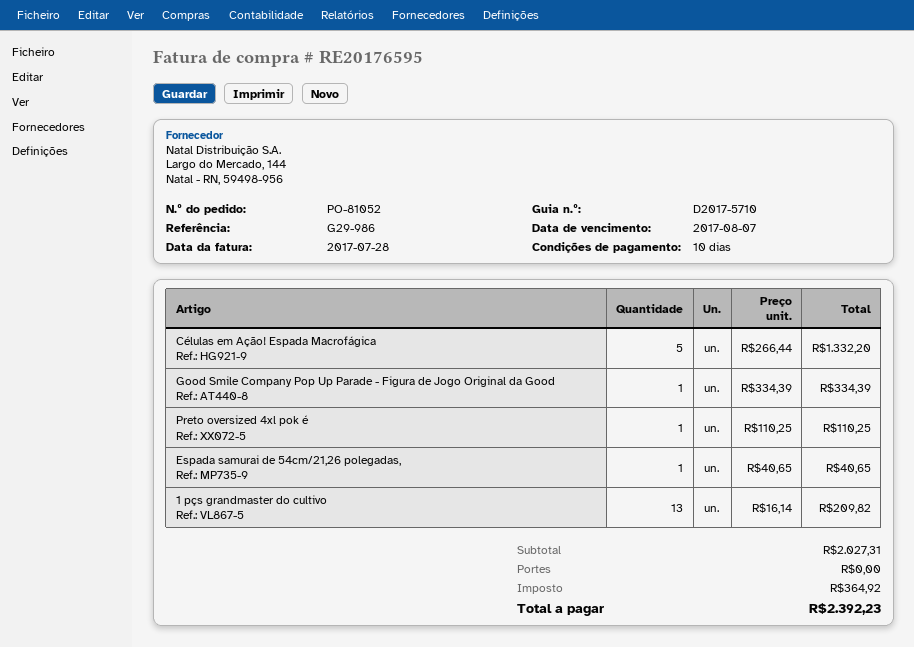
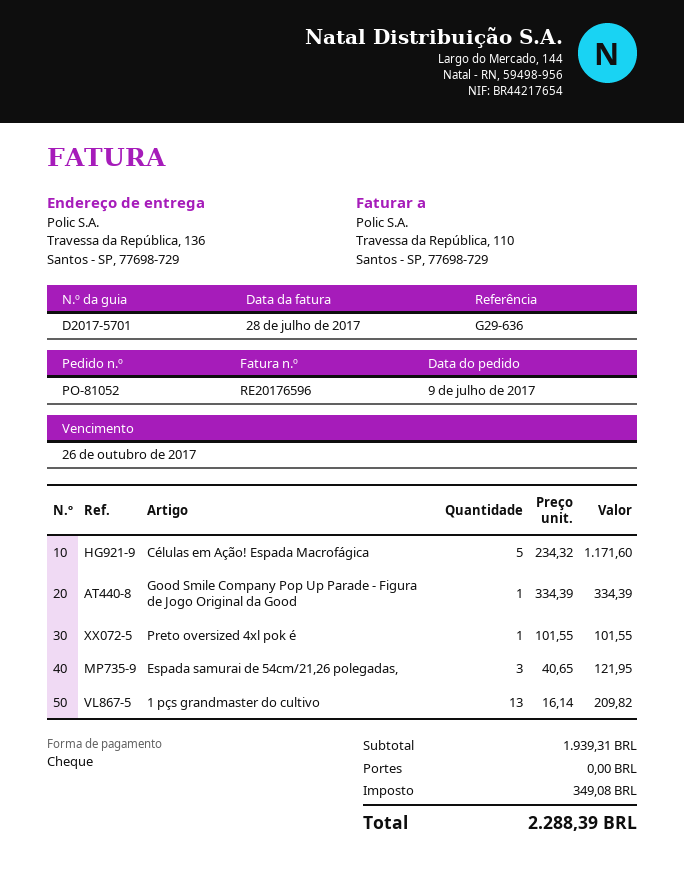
delivery note number: D2017-5710 -> D2017-5701
invoice number: RE20176595 -> RE20176596
due date: 2017-08-07 -> 2017-10-26
reference: G29-986 -> G29-636
Células em Ação! Espada Macrofágica: 5 x 266.44 = 1332.20 -> 5 x 234.32 = 1171.60
Preto oversized 4xl pok é: 1 x 110.25 = 110.25 -> 1 x 101.55 = 101.55
Espada samurai de 54cm/21,26 polegadas,: 1 x 40.65 = 40.65 -> 3 x 40.65 = 121.95
subtotal: 2027.31 -> 1939.31
tax: 364.92 -> 349.08
total: 2392.23 -> 2288.39

